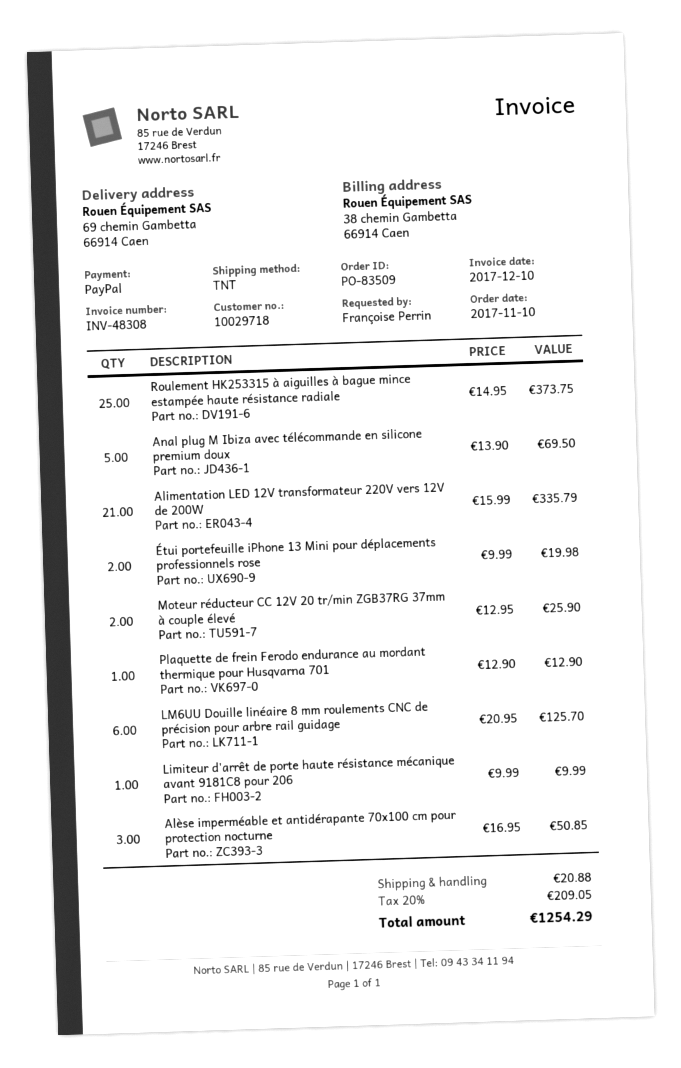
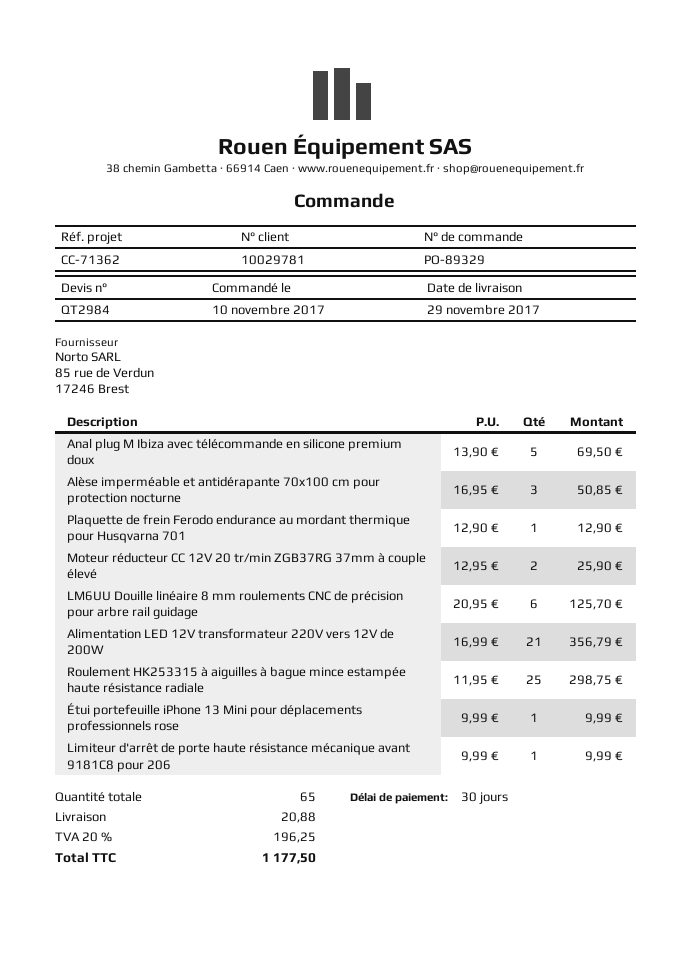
order number: PO-83509 -> PO-89329
customer number: 10029718 -> 10029781
Roulement HK253315 à aiguilles à bague mince estampée haute résistance radiale: 25 x 14.95 = 373.75 -> 25 x 11.95 = 298.75
Alimentation LED 12V transformateur 220V vers 12V de 200W: 21 x 15.99 = 335.79 -> 21 x 16.99 = 356.79
Étui portefeuille iPhone 13 Mini pour déplacements professionnels rose: 2 x 9.99 = 19.98 -> 1 x 9.99 = 9.99
tax: 20% = 209.05 -> 20% = 196.25
total: 1254.29 -> 1177.50

